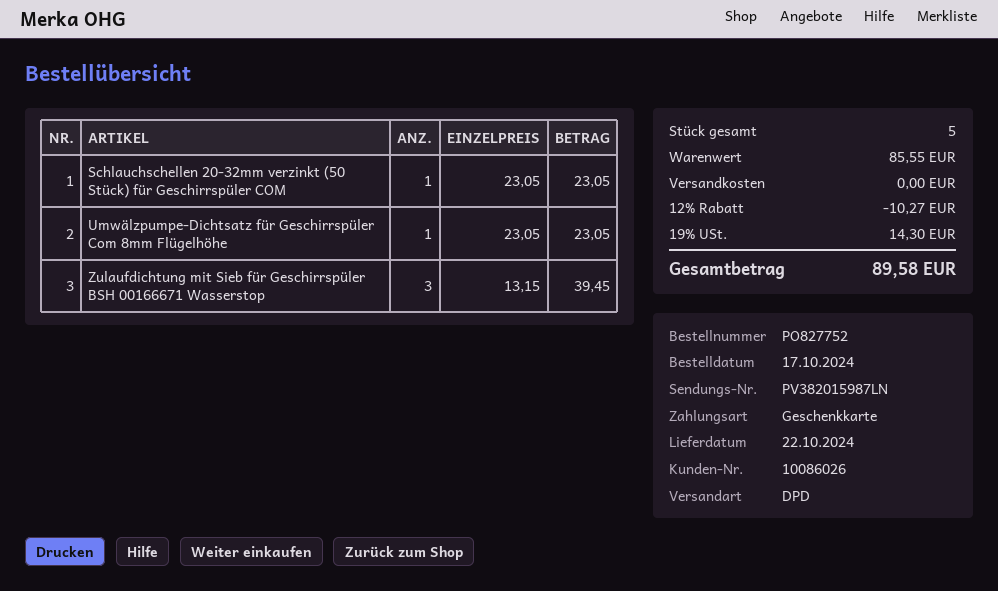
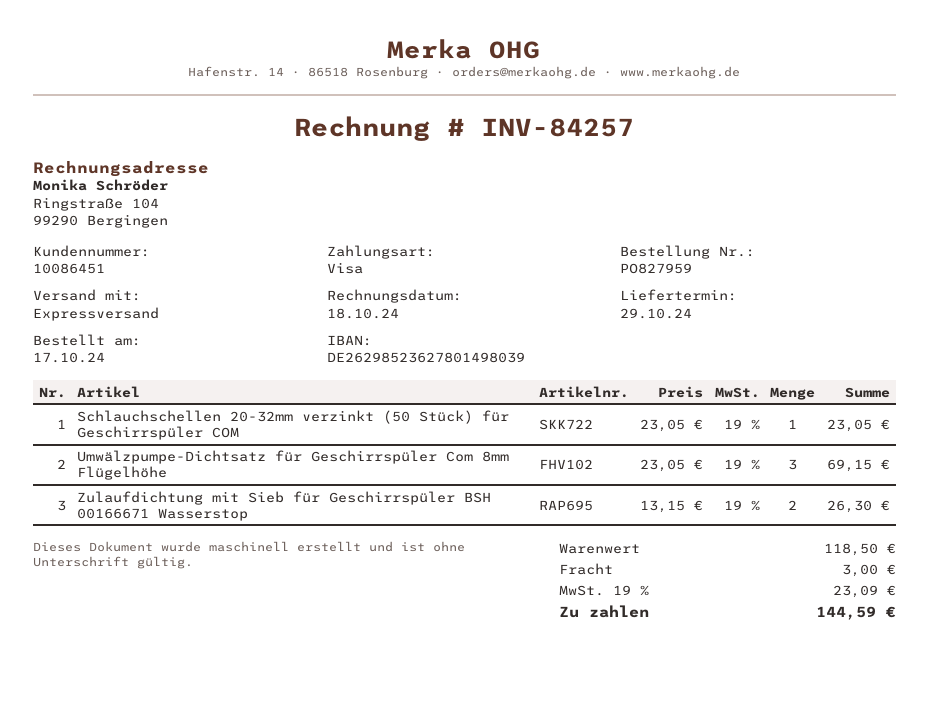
order number: PO827752 -> PO827959
delivery date: 2024-10-22 -> 2024-10-29
customer number: 10086026 -> 10086451
payment method: gift card -> Visa
shipping method: DPD -> express
Umwälzpumpe-Dichtsatz für Geschirrspüler Com 8mm Flügelhöhe: 1 x 23.05 = 23.05 -> 3 x 23.05 = 69.15
Zulaufdichtung mit Sieb für Geschirrspüler BSH 00166671 Wasserstop: 3 x 13.15 = 39.45 -> 2 x 13.15 = 26.30
subtotal: 85.55 -> 118.50
discount: 12% = 10.27 -> none
shipping: 0.00 -> 3.00
tax: 19% = 14.30 -> 19% = 23.09
total: 89.58 -> 144.59

